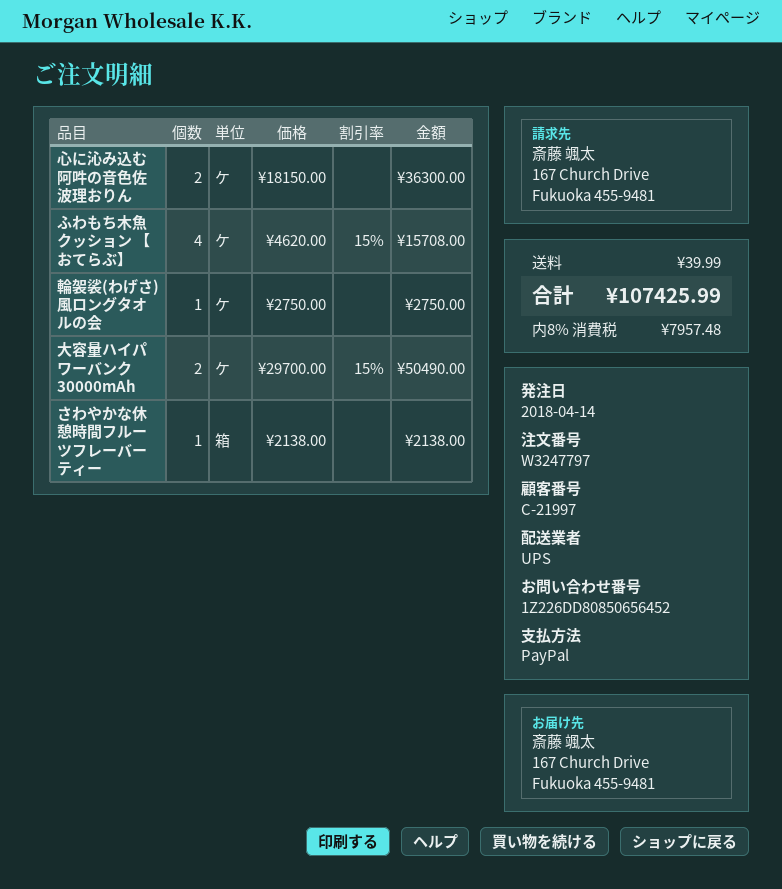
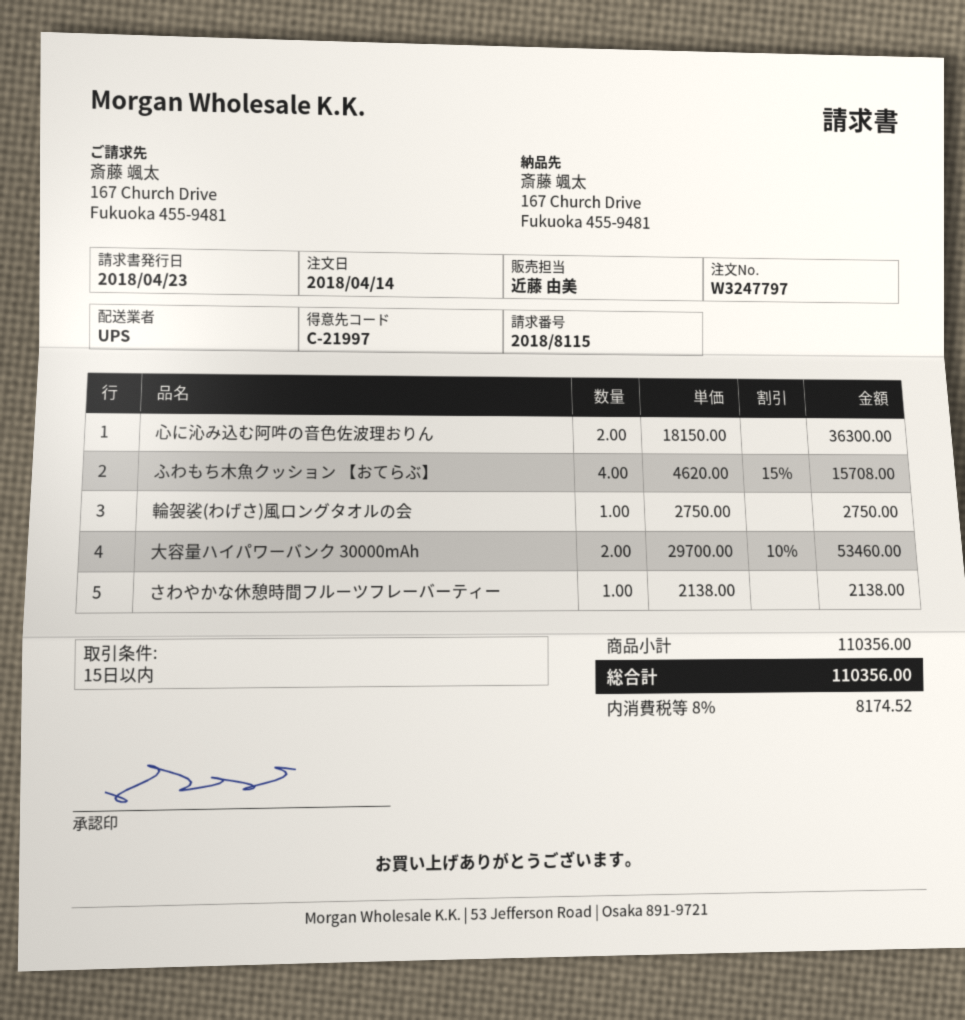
大容量ハイパワーバンク 30000mAh: 2 x 29700.00 - 15% = 50490.00 -> 2 x 29700.00 - 10% = 53460.00
shipping: 39.99 -> none
tax: 8% = 7957.48 -> 8% = 8174.52
total: 107425.99 -> 110356.00

